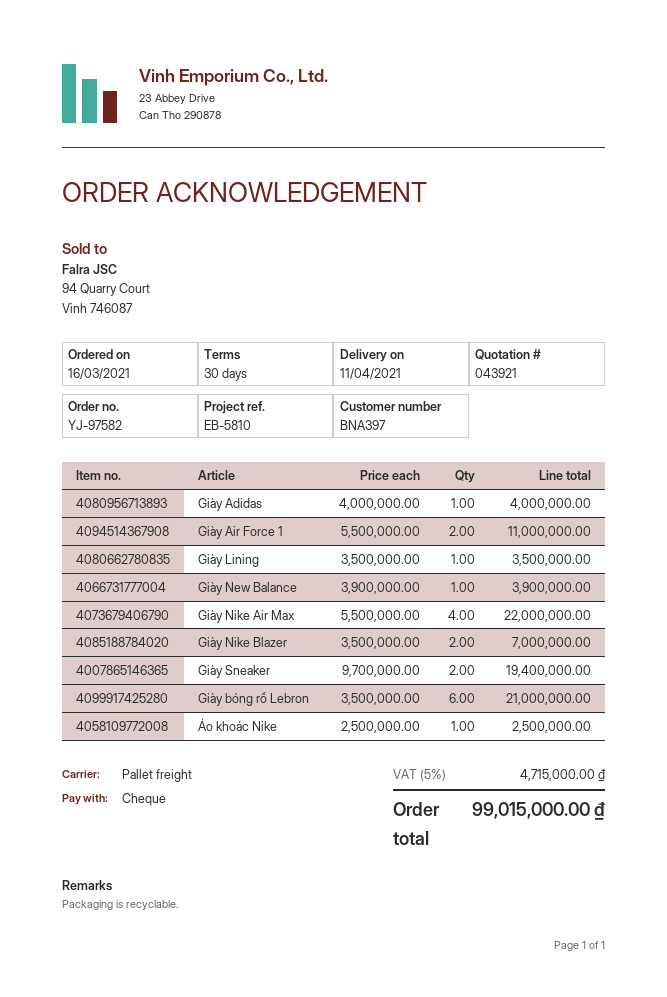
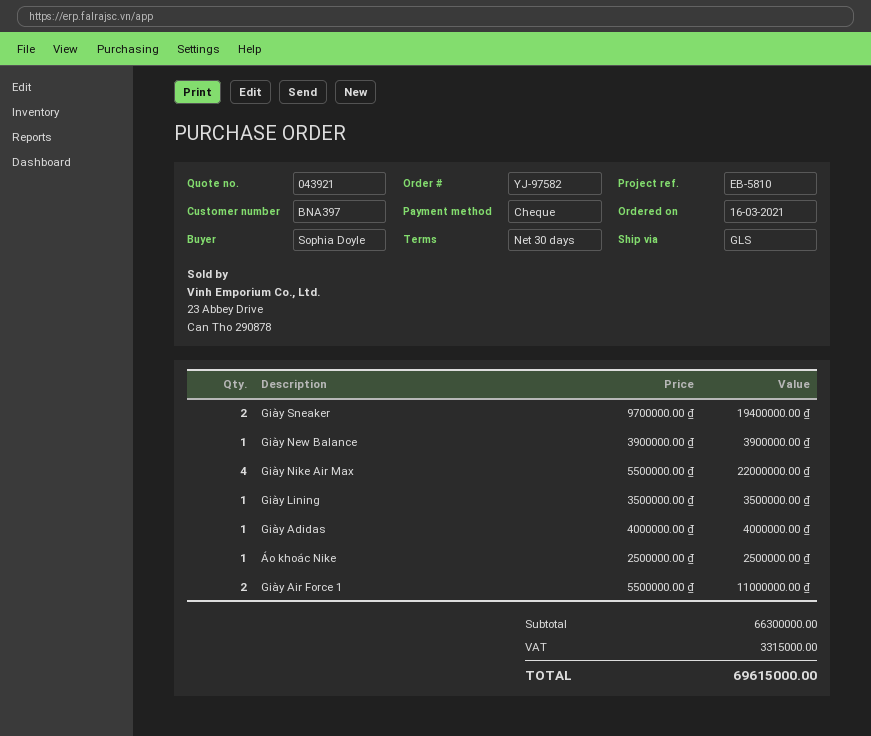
shipping method: pallet freight -> GLS
Giày Nike Blazer: 2 x 3500000.00 = 7000000.00 -> none
Giày bóng rổ Lebron: 6 x 3500000.00 = 21000000.00 -> none
tax: 4715000.00 -> 3315000.00
total: 99015000.00 -> 69615000.00

